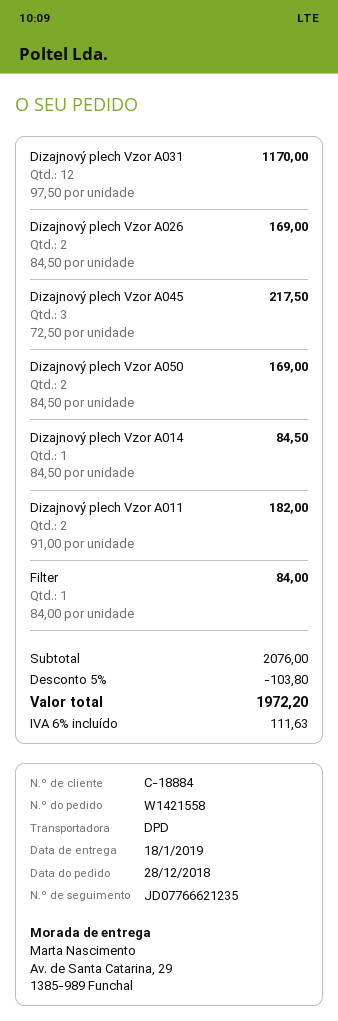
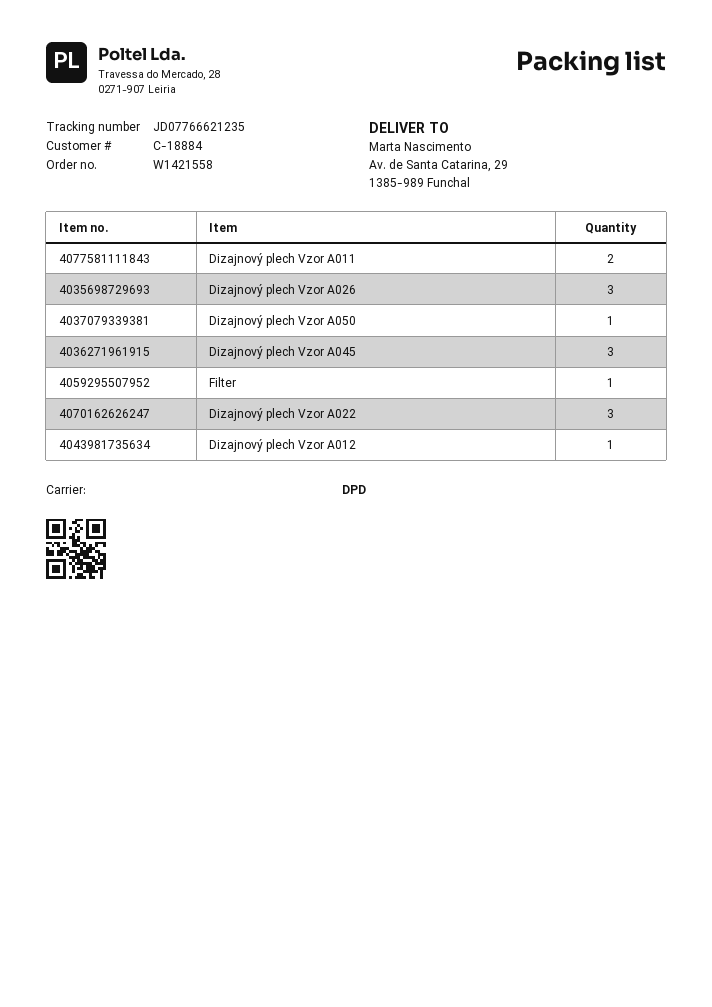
Dizajnový plech Vzor A031: 12 -> none
Dizajnový plech Vzor A026: 2 -> 3
Dizajnový plech Vzor A050: 2 -> 1
Dizajnový plech Vzor A014: 1 -> none
Dizajnový plech Vzor A022: none -> 3
Dizajnový plech Vzor A012: none -> 1

